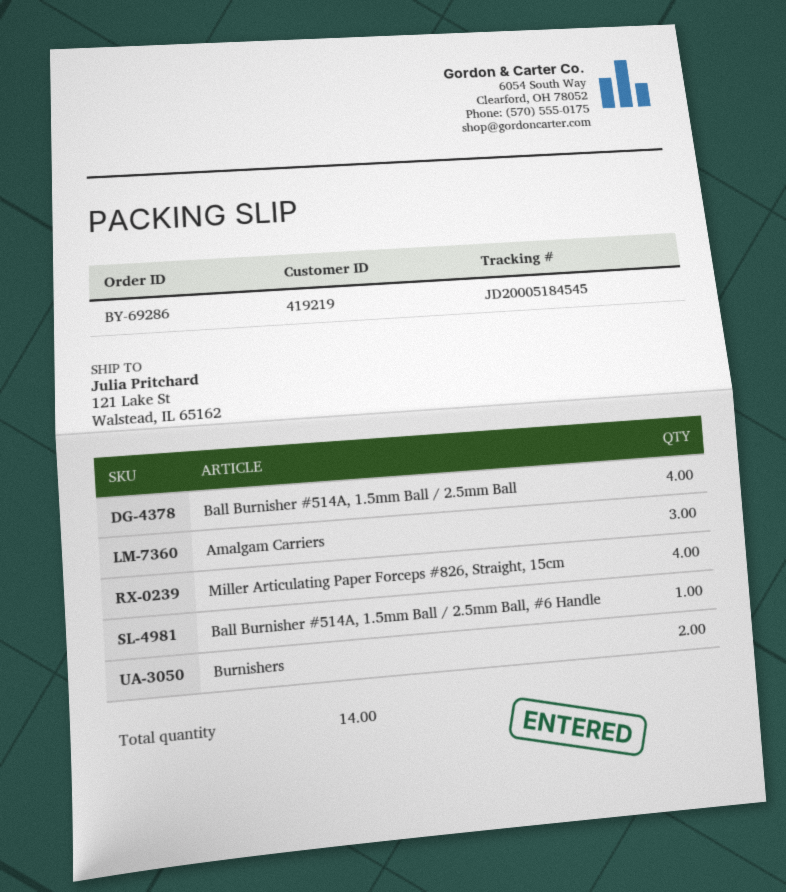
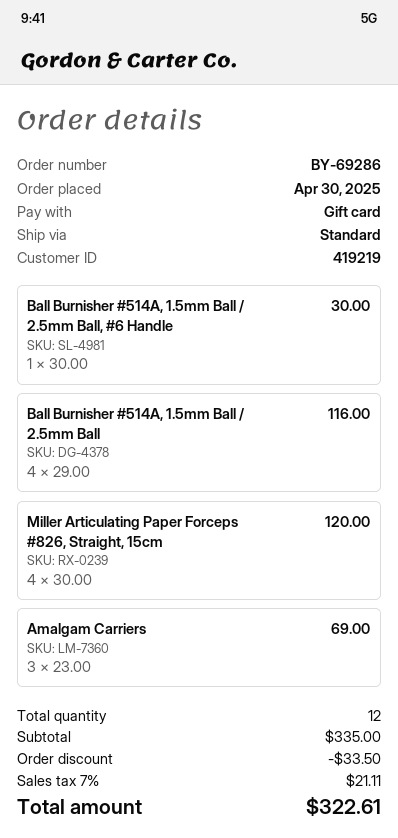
Burnishers: 2 -> none
total quantity: 14 -> 12

